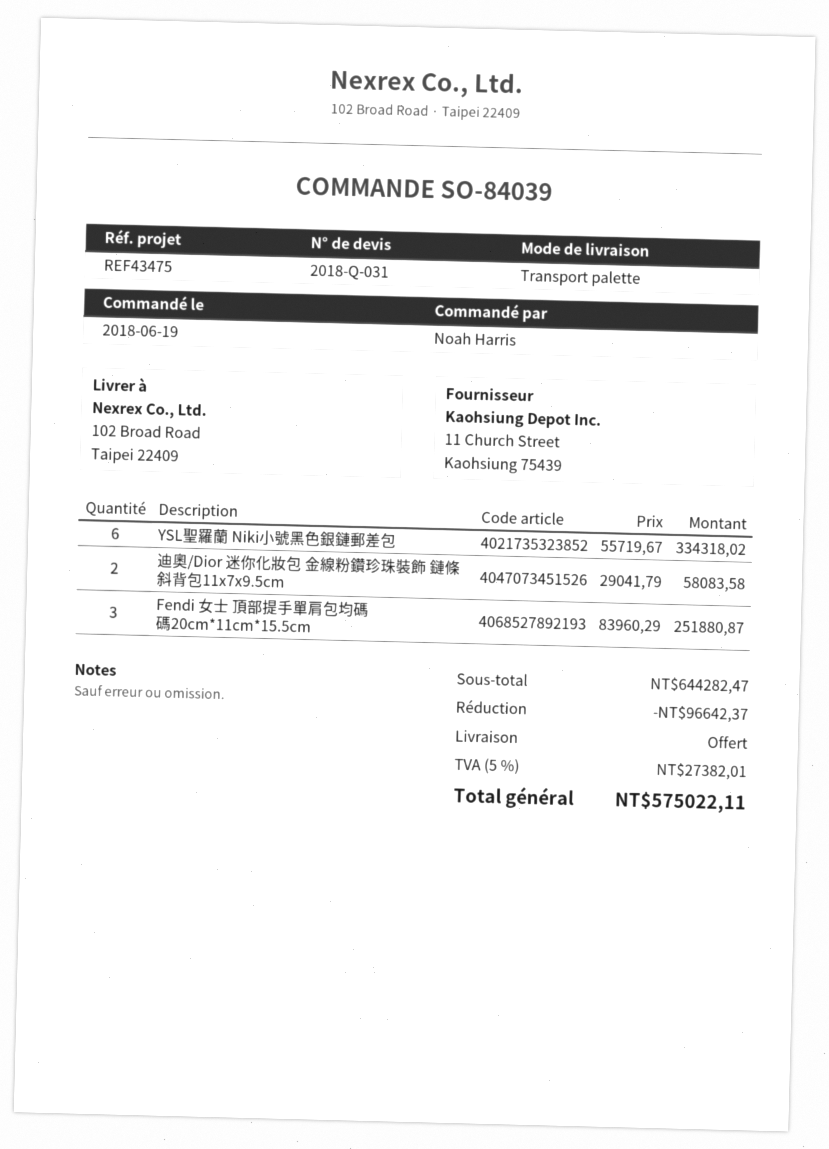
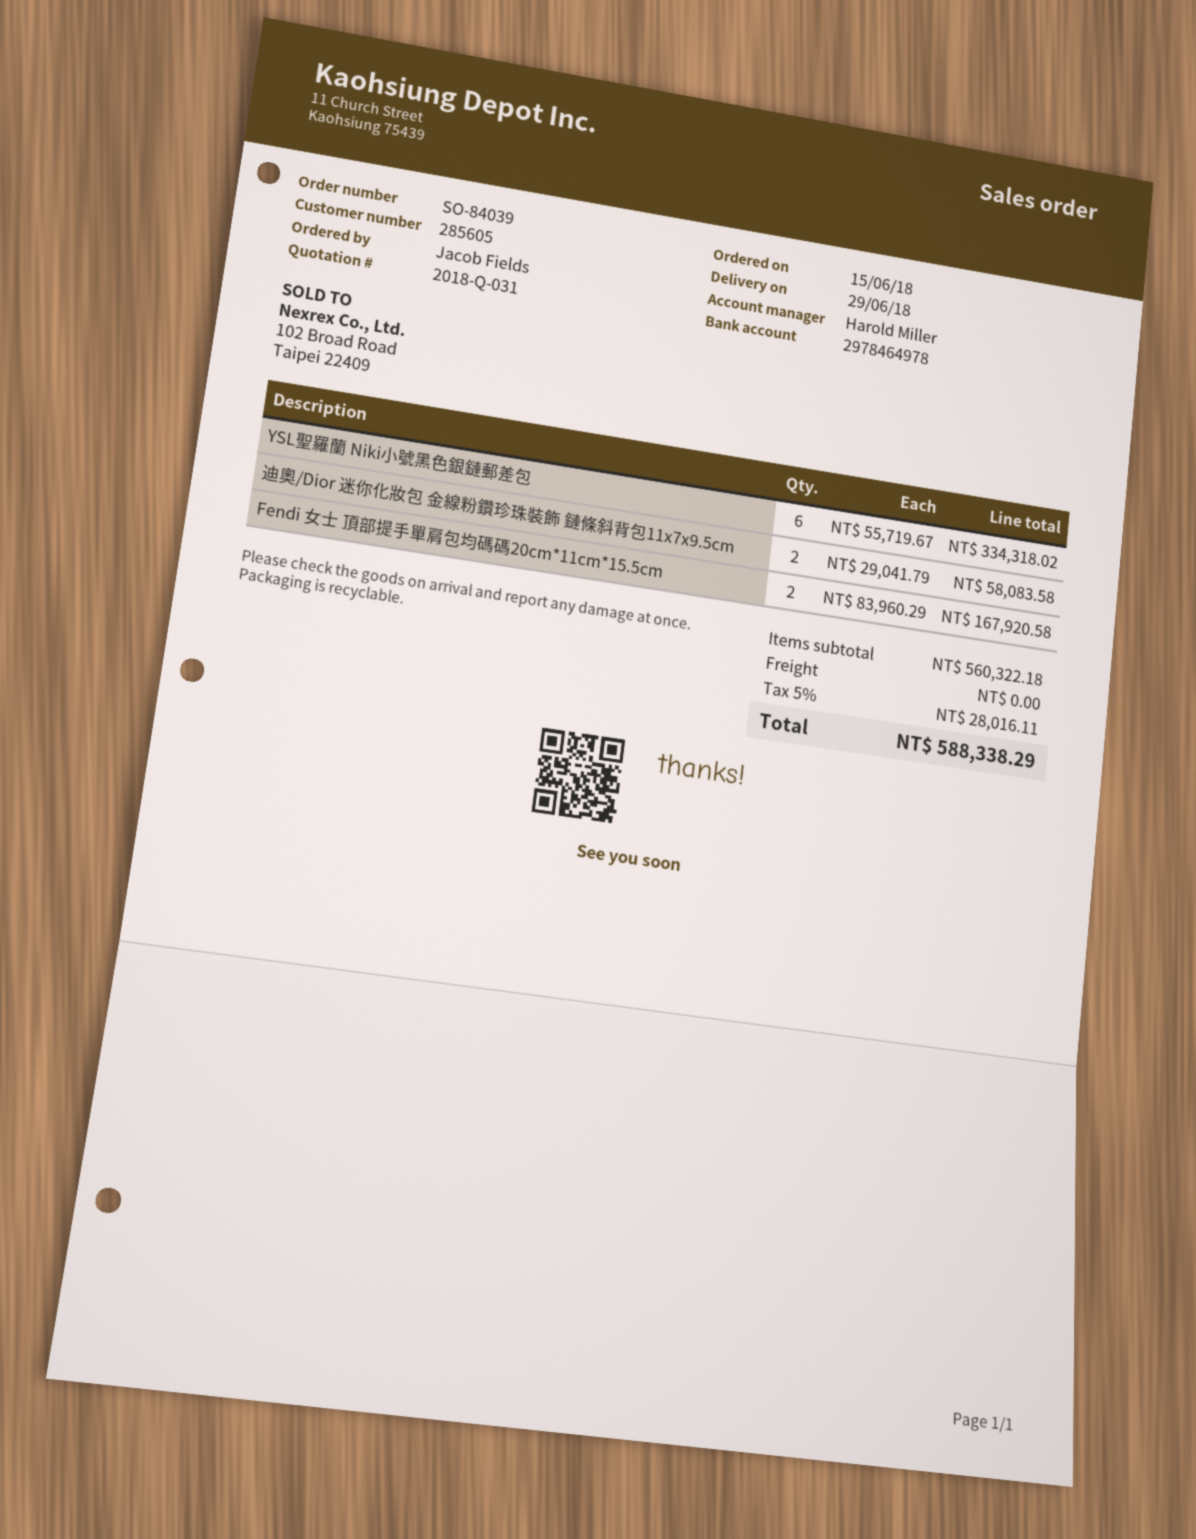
order date: 2018-06-19 -> 2018-06-15
ordered by: Noah Harris -> Jacob Fields
Fendi 女士 頂部提手單肩包均碼碼20cm*11cm*15.5cm: 3 x 83960.29 = 251880.87 -> 2 x 83960.29 = 167920.58
subtotal: 644282.47 -> 560322.18
discount: 96642.37 -> none
tax: 5% = 27382.01 -> 5% = 28016.11
total: 575022.11 -> 588338.29

